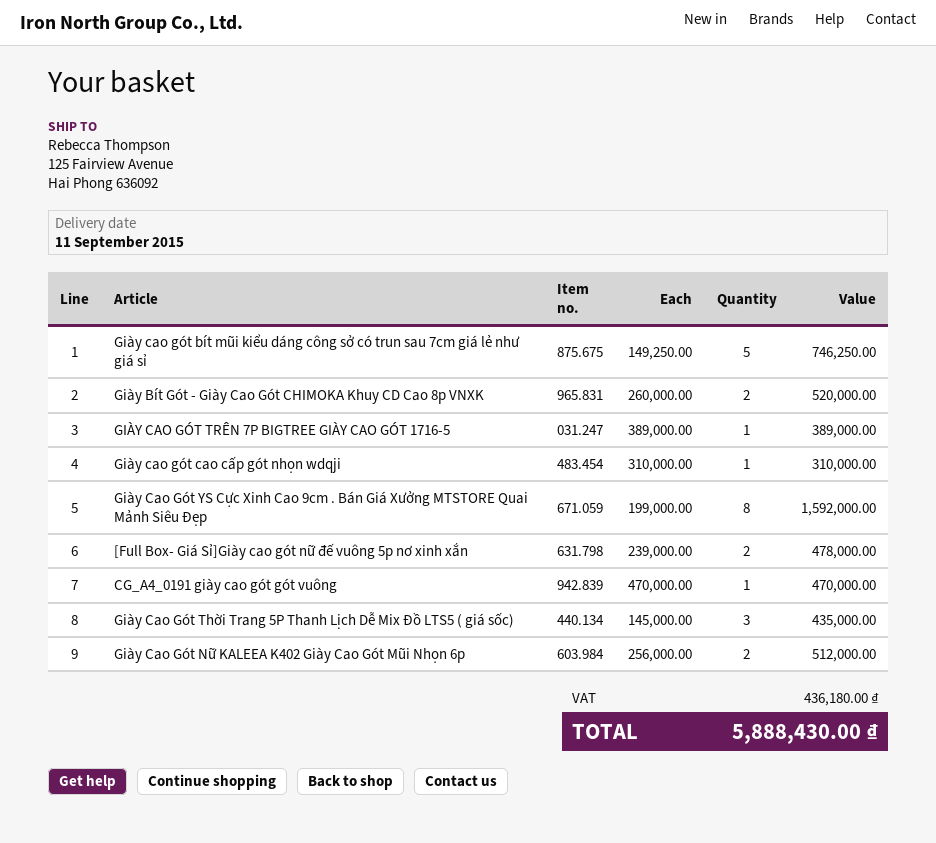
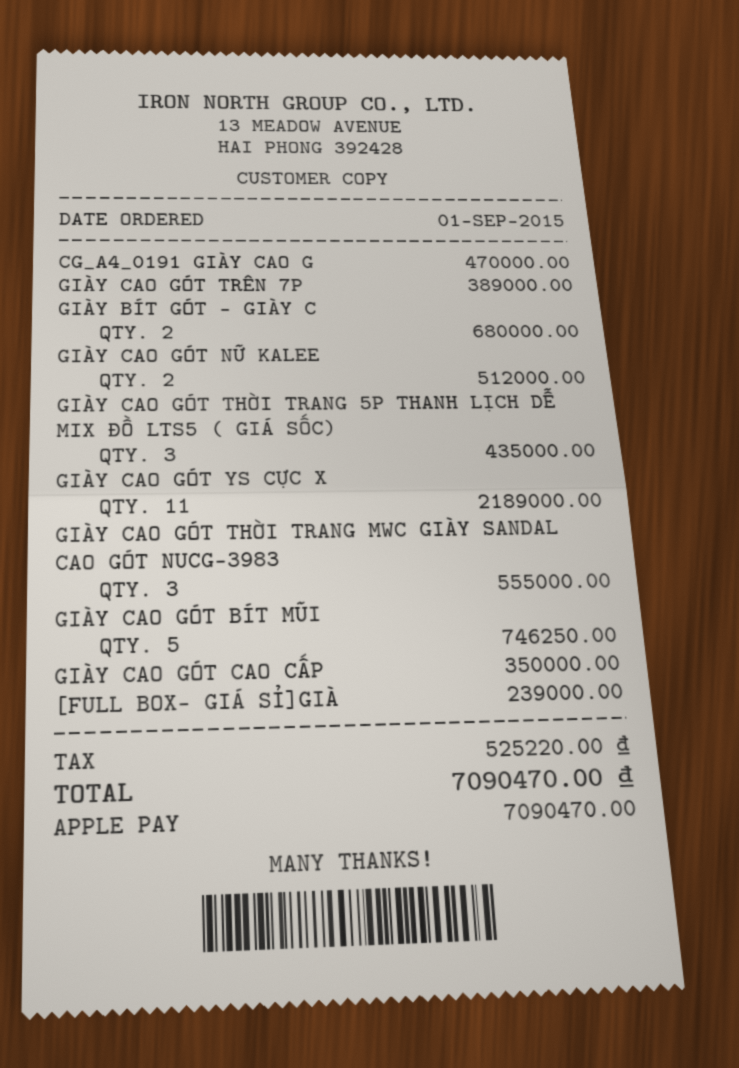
Giày Bít Gót - Giày Cao Gót CHIMOKA Khuy CD Cao 8p VNXK: 2 for 520000.00 -> 2 for 680000.00
Giày cao gót cao cấp gót nhọn wdqji: 1 for 310000.00 -> 1 for 350000.00
Giày Cao Gót YS Cực Xinh Cao 9cm . Bán Giá Xưởng MTSTORE Quai Mảnh Siêu Đẹp: 8 for 1592000.00 -> 11 for 2189000.00
[Full Box- Giá Sỉ]Giày cao gót nữ đế vuông 5p nơ xinh xắn: 2 for 478000.00 -> 1 for 239000.00
GIÀY CAO GÓT THỜI TRANG MWC GIÀY SANDAL CAO GÓT NUCG-3983: none -> 3 for 555000.00
tax: 436180.00 -> 525220.00
total: 5888430.00 -> 7090470.00

